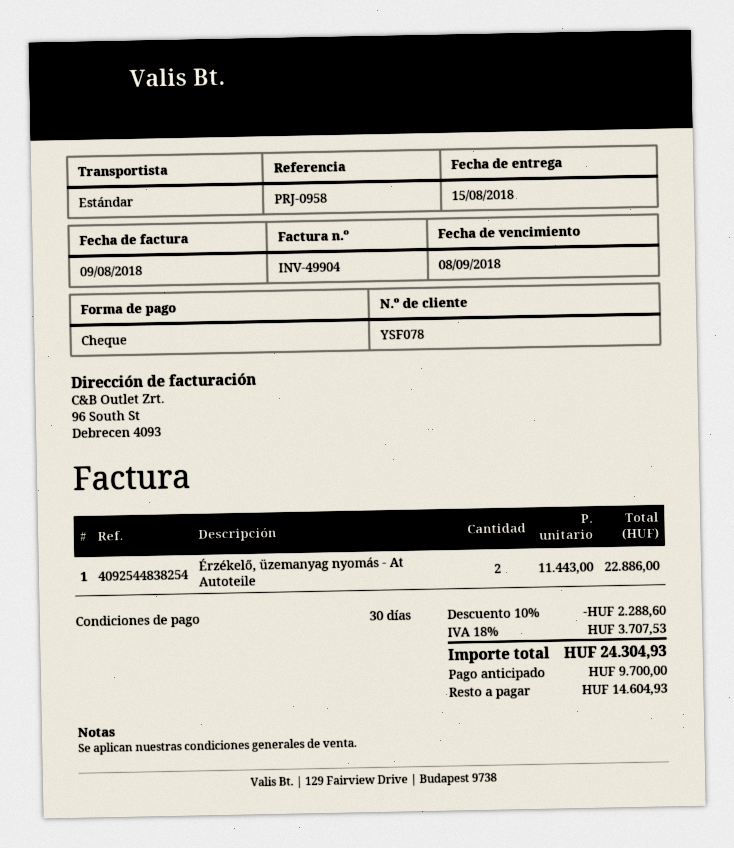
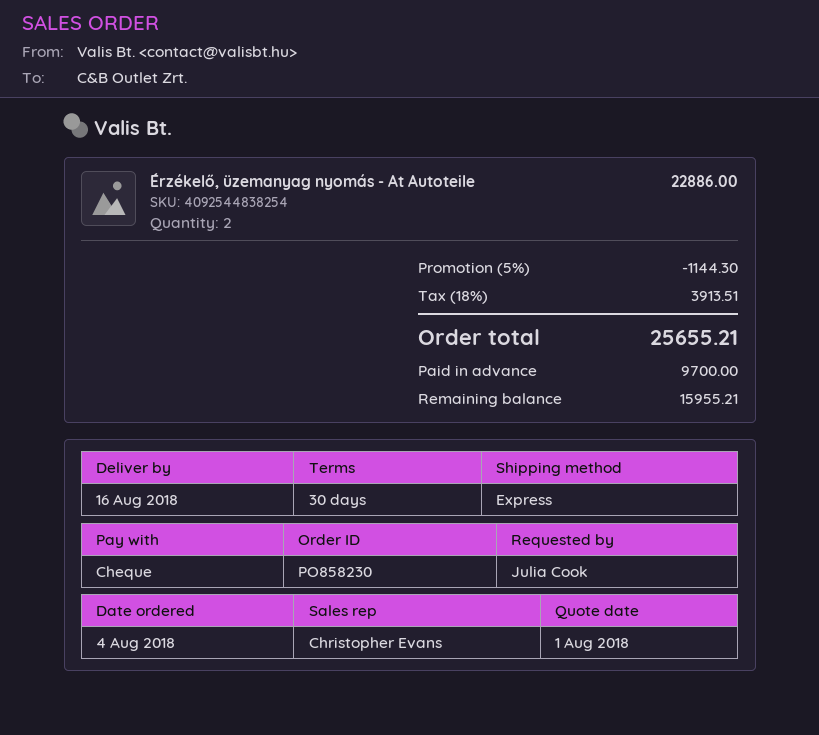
delivery date: 2018-08-15 -> 2018-08-16
shipping method: standard -> express
discount: 10% = 2288.60 -> 5% = 1144.30
tax: 18% = 3707.53 -> 18% = 3913.51
total: 24304.93 -> 25655.21
balance: 14604.93 -> 15955.21

